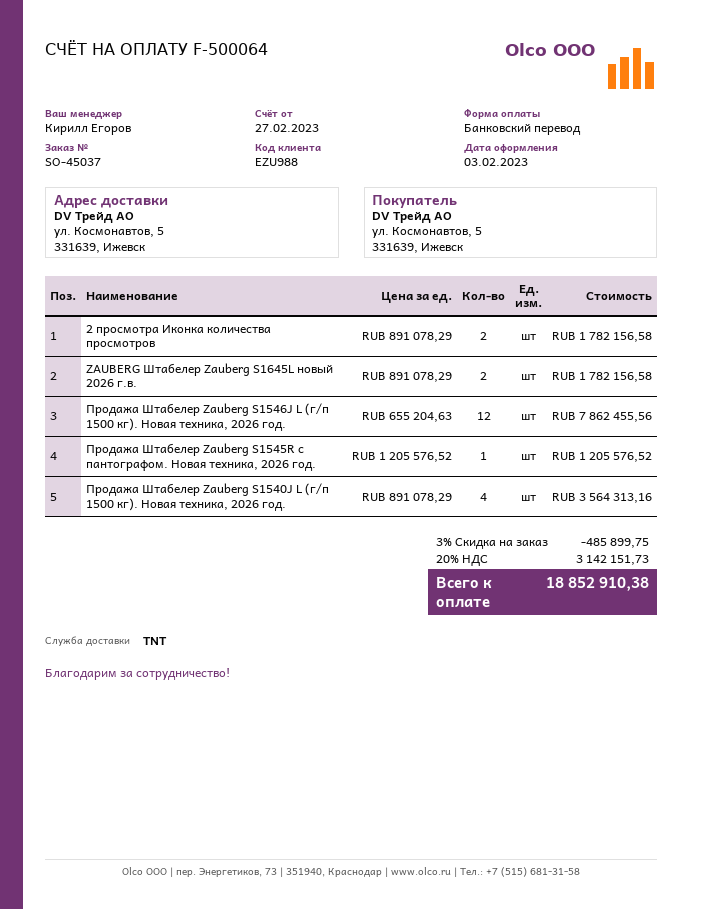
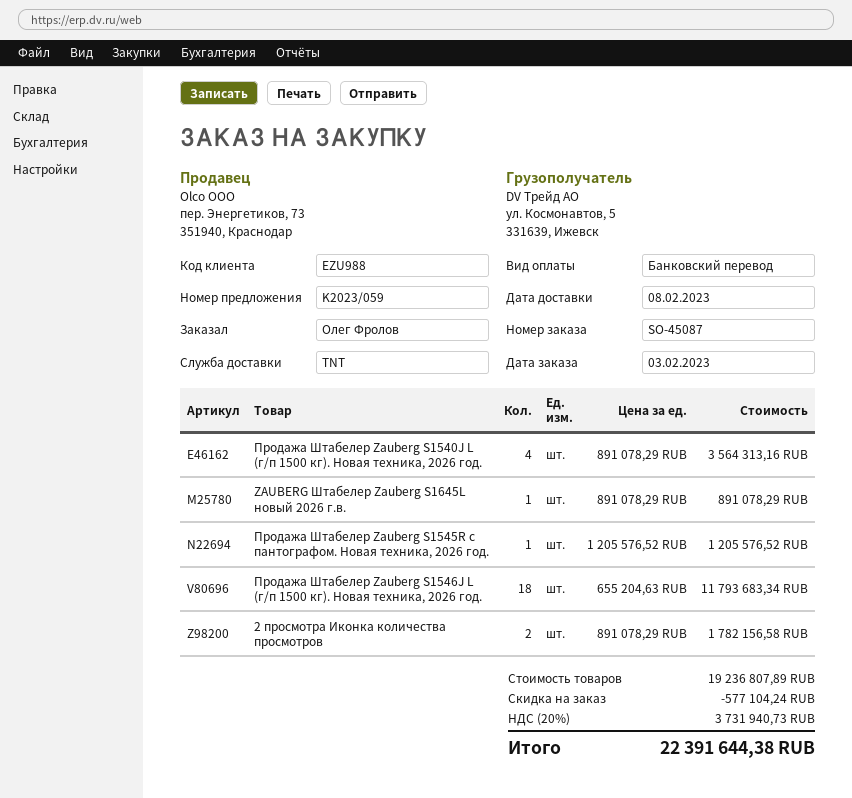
order number: SO-45037 -> SO-45087
ZAUBERG Штабелер Zauberg S1645L новый 2026 г.в.: 2 x 891078.29 = 1782156.58 -> 1 x 891078.29 = 891078.29
Продажа Штабелер Zauberg S1546J L (г/п 1500 кг). Новая техника, 2026 год.: 12 x 655204.63 = 7862455.56 -> 18 x 655204.63 = 11793683.34
discount: 485899.75 -> 577104.24
tax: 20% = 3142151.73 -> 20% = 3731940.73
total: 18852910.38 -> 22391644.38

